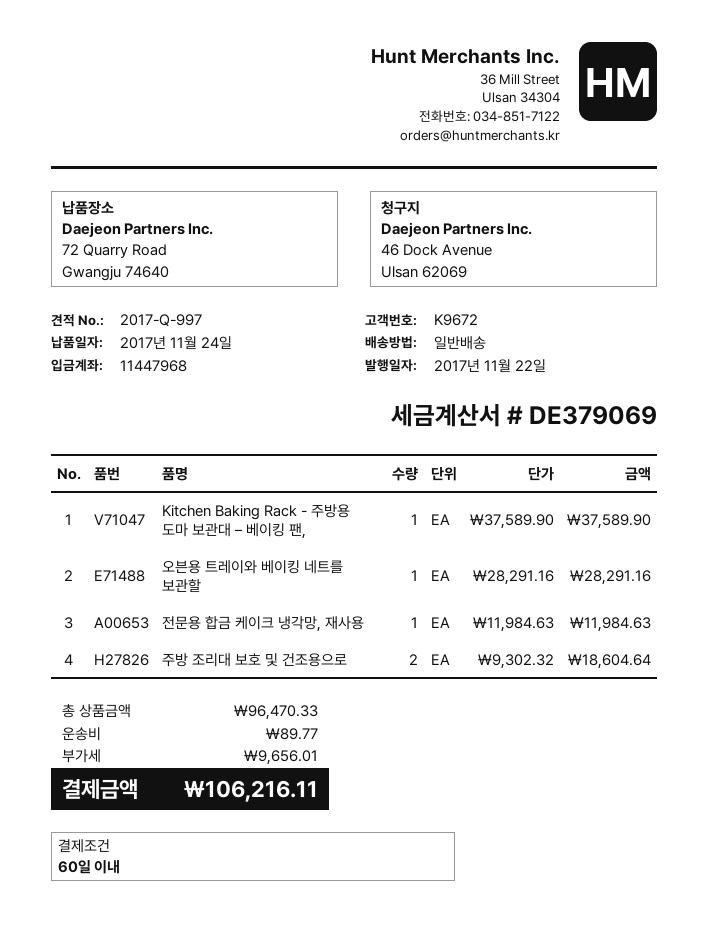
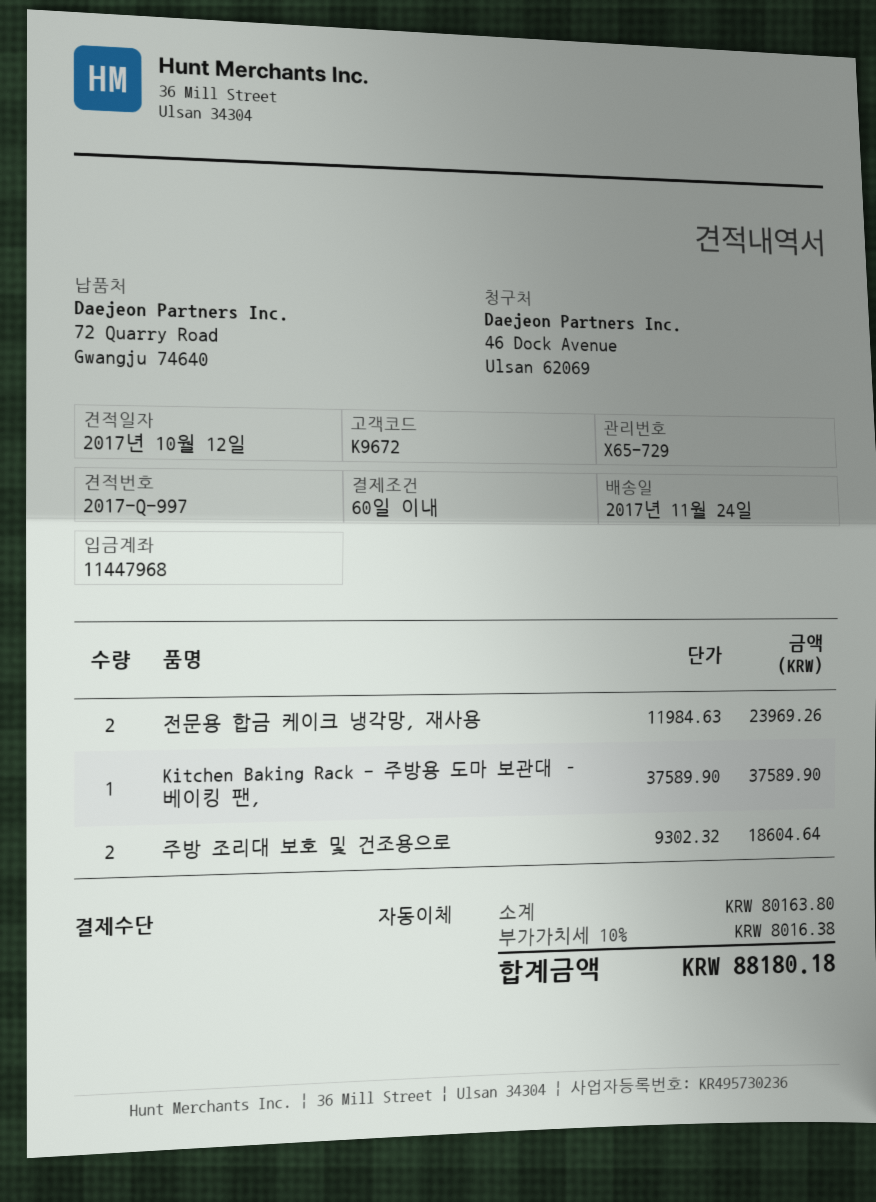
오븐용 트레이와 베이킹 네트를 보관할: 1 x 28291.16 = 28291.16 -> none
전문용 합금 케이크 냉각망, 재사용: 1 x 11984.63 = 11984.63 -> 2 x 11984.63 = 23969.26
subtotal: 96470.33 -> 80163.80
shipping: 89.77 -> none
tax: 9656.01 -> 8016.38
total: 106216.11 -> 88180.18

